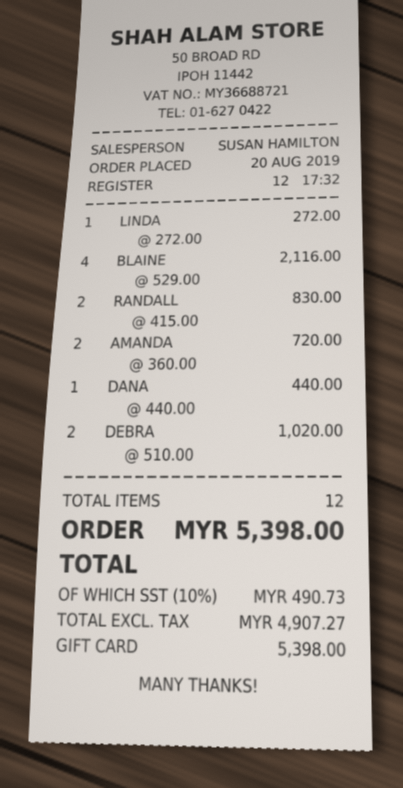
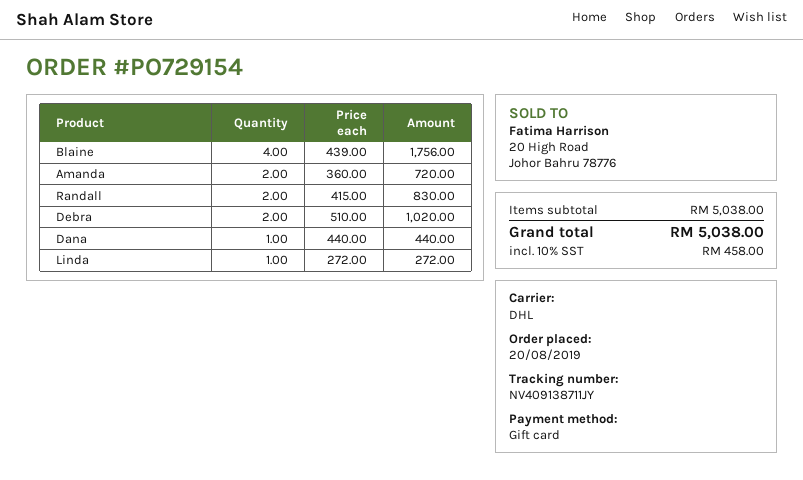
BLAINE: 4 x 529.00 = 2116.00 -> 4 x 439.00 = 1756.00
tax: 10% = 490.73 -> 10% = 458.00
total: 5398.00 -> 5038.00

